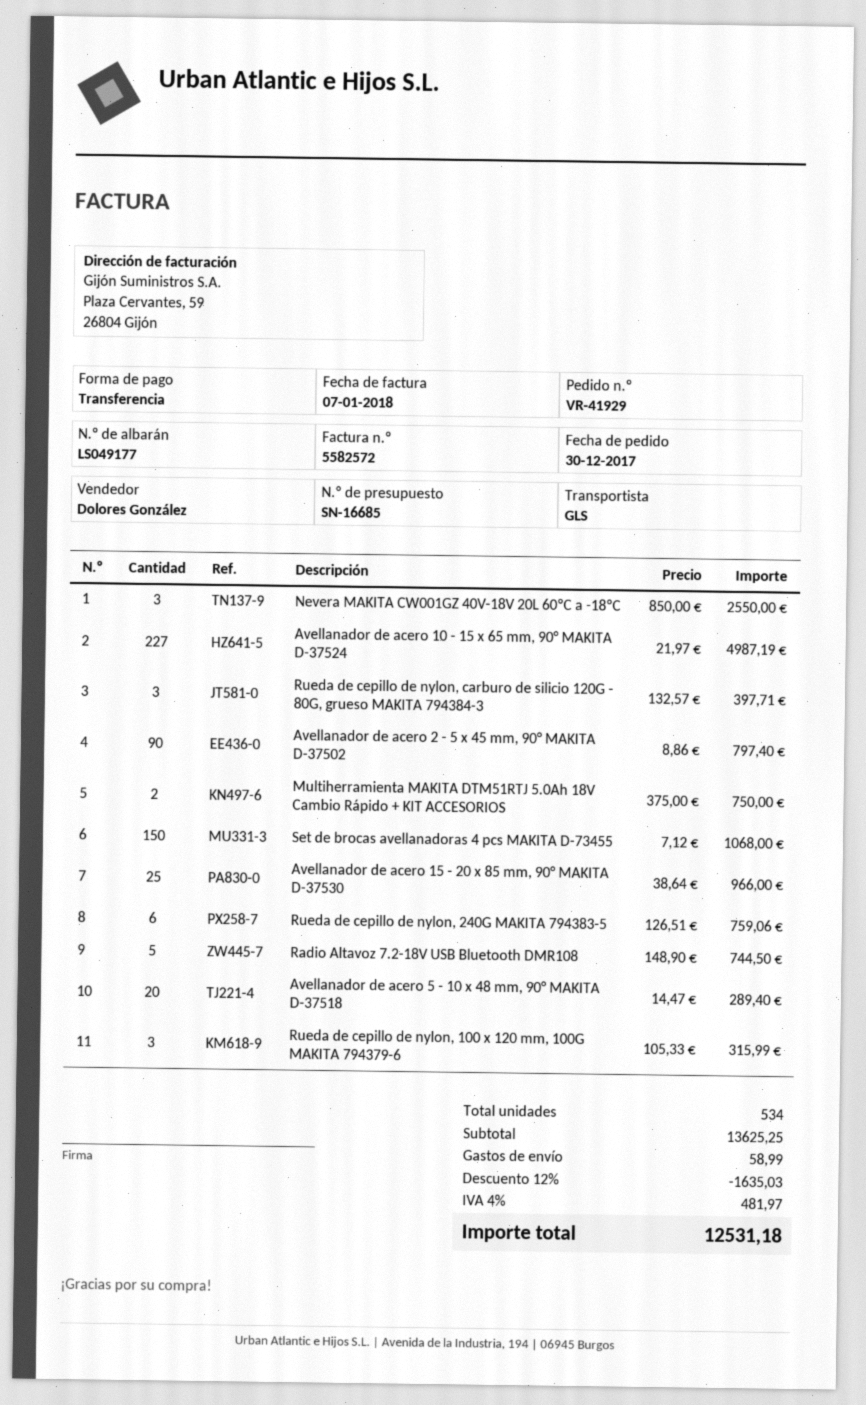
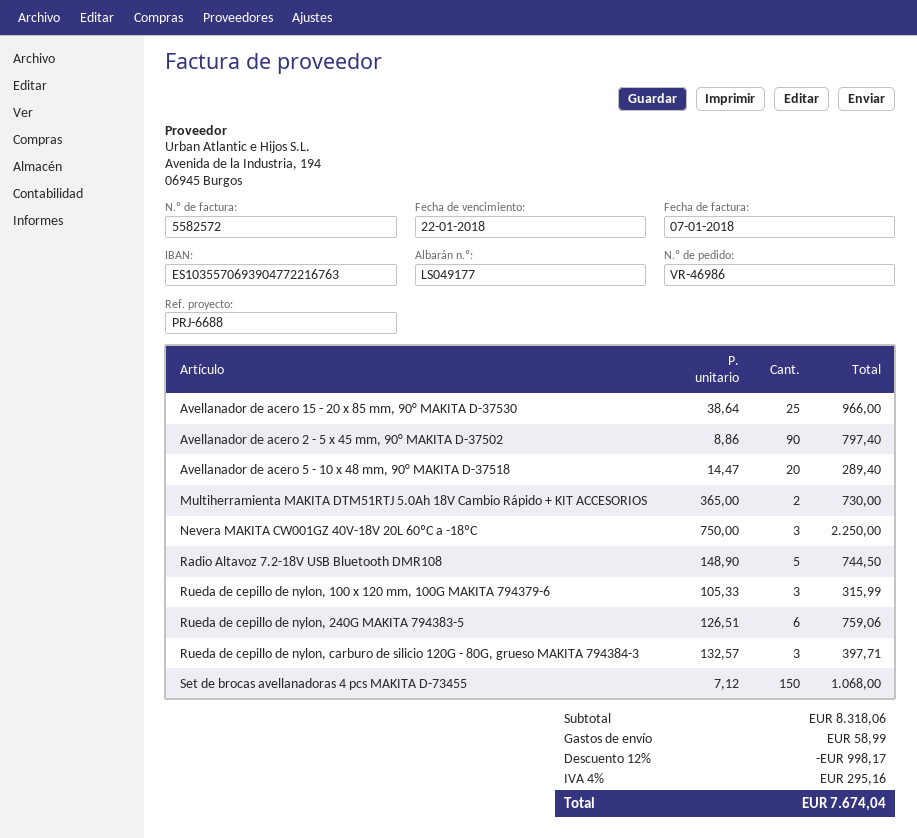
order number: VR-41929 -> VR-46986
Nevera MAKITA CW001GZ 40V-18V 20L 60ºC a -18ºC: 3 x 850.00 = 2550.00 -> 3 x 750.00 = 2250.00
Avellanador de acero 10 - 15 x 65 mm, 90° MAKITA D-37524: 227 x 21.97 = 4987.19 -> none
Multiherramienta MAKITA DTM51RTJ 5.0Ah 18V Cambio Rápido + KIT ACCESORIOS: 2 x 375.00 = 750.00 -> 2 x 365.00 = 730.00
subtotal: 13625.25 -> 8318.06
discount: 12% = 1635.03 -> 12% = 998.17
tax: 4% = 481.97 -> 4% = 295.16
total: 12531.18 -> 7674.04

